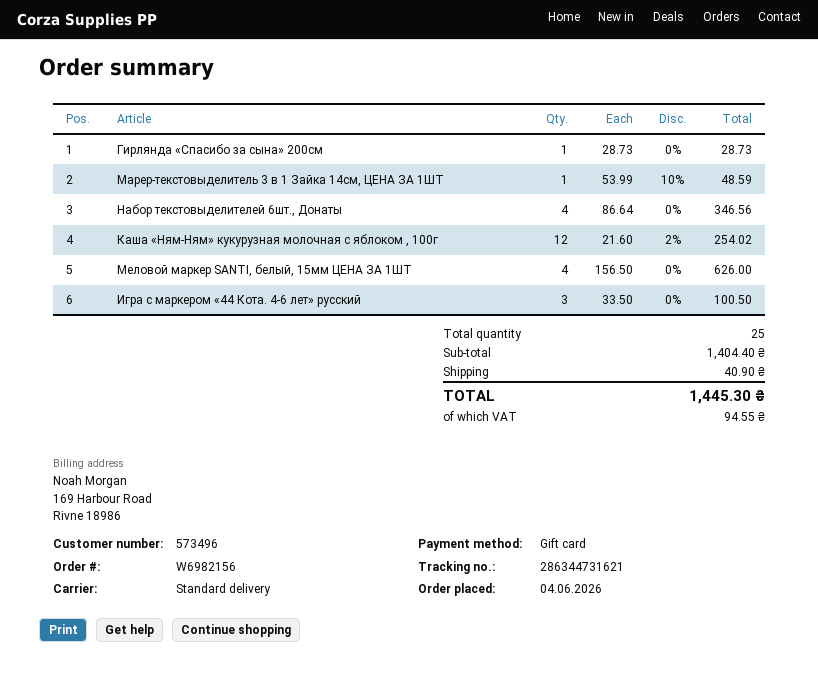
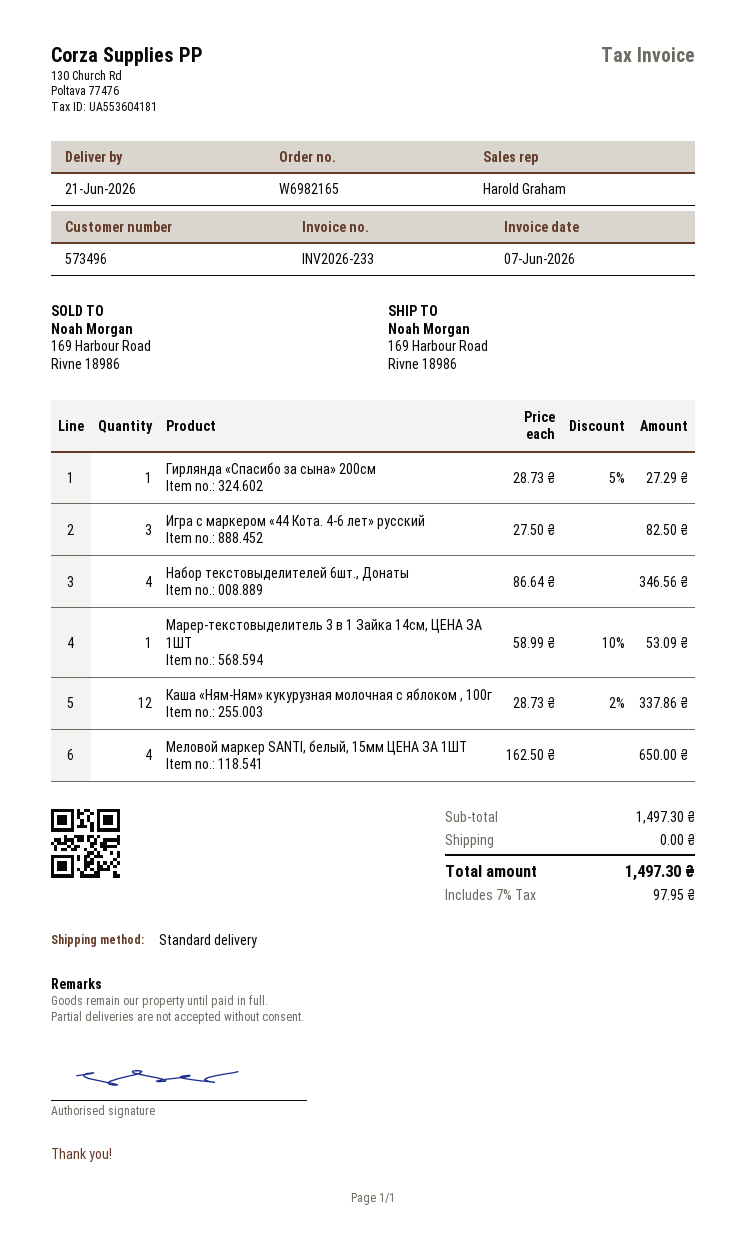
order number: W6982156 -> W6982165
Гирлянда «Спасибо за сына» 200см: 1 x 28.73 = 28.73 -> 1 x 28.73 - 5% = 27.29
Марер-текстовыделитель 3 в 1 Зайка 14см, ЦЕНА ЗА 1ШТ: 1 x 53.99 - 10% = 48.59 -> 1 x 58.99 - 10% = 53.09
Каша «Ням-Ням» кукурузная молочная с яблоком , 100г: 12 x 21.60 - 2% = 254.02 -> 12 x 28.73 - 2% = 337.86
Меловой маркер SANTI, белый, 15мм ЦЕНА ЗА 1ШТ: 4 x 156.50 = 626.00 -> 4 x 162.50 = 650.00
Игра с маркером «44 Кота. 4-6 лет» русский: 3 x 33.50 = 100.50 -> 3 x 27.50 = 82.50
subtotal: 1404.40 -> 1497.30
shipping: 40.90 -> 0.00
tax: 94.55 -> 97.95
total: 1445.30 -> 1497.30

